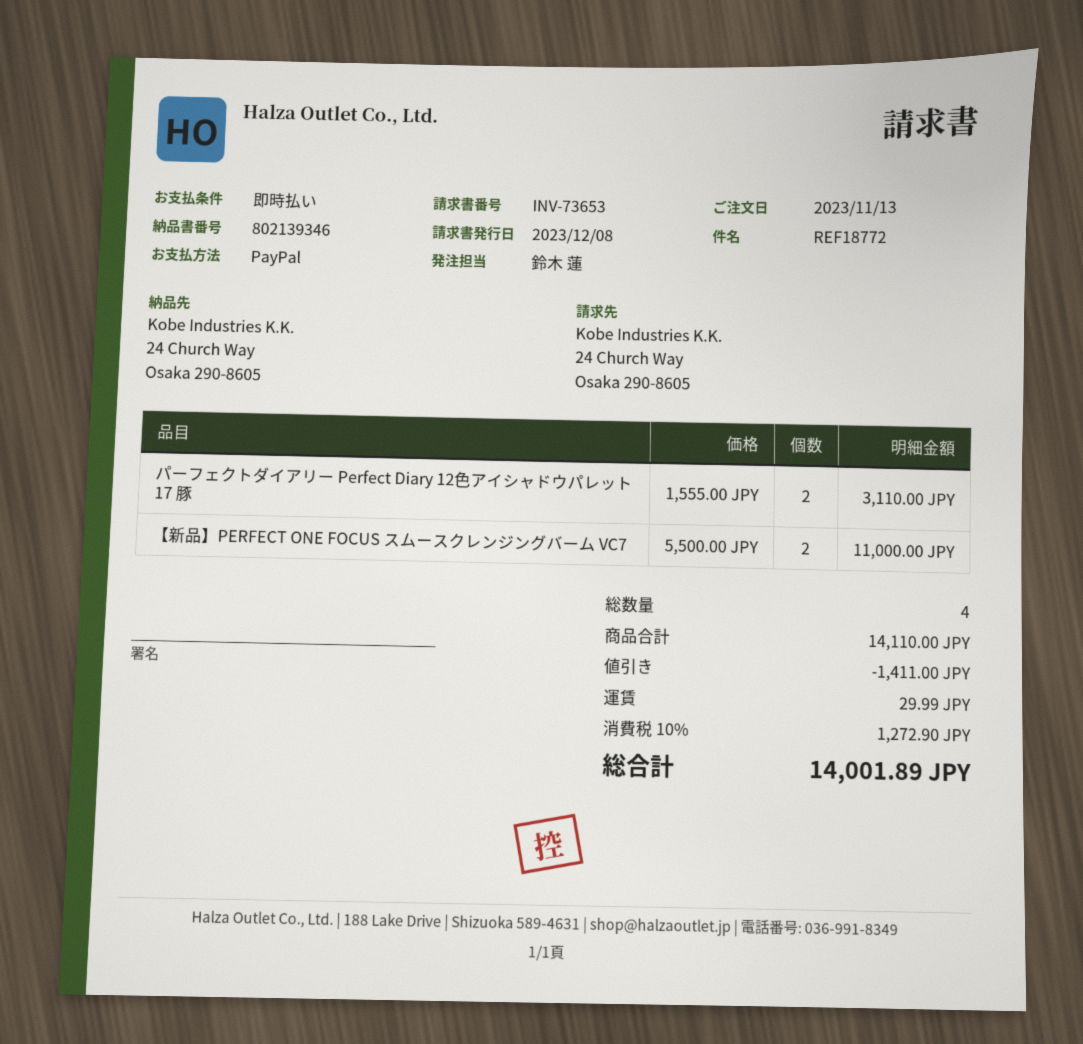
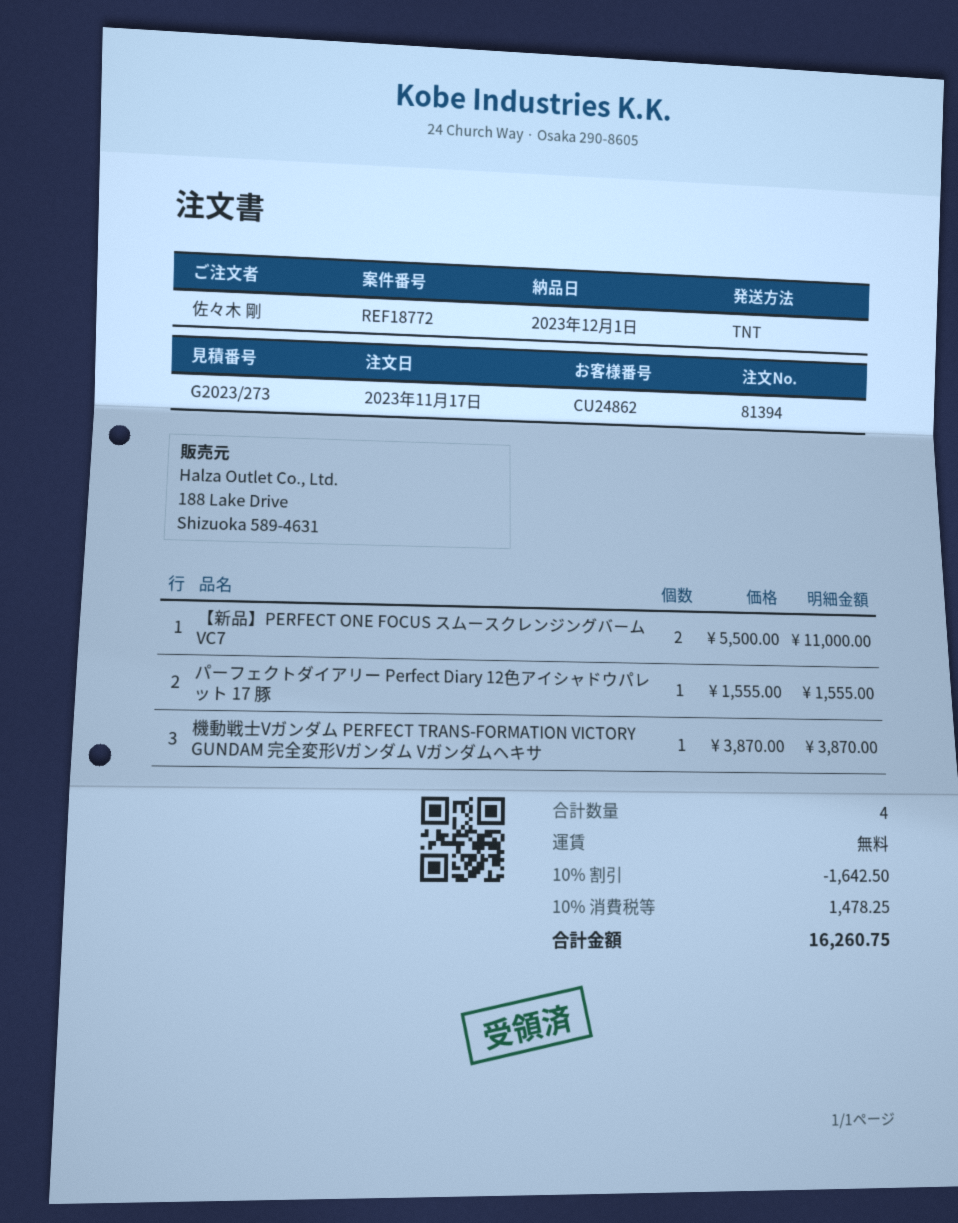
order date: 2023-11-13 -> 2023-11-17
ordered by: 鈴木 蓮 -> 佐々木 剛
パーフェクトダイアリー Perfect Diary 12色アイシャドウパレット 17 豚: 2 x 1555.00 = 3110.00 -> 1 x 1555.00 = 1555.00
機動戦士Vガンダム PERFECT TRANS-FORMATION VICTORY GUNDAM 完全変形Vガンダム Vガンダムヘキサ: none -> 1 x 3870.00 = 3870.00
discount: 1411.00 -> 1642.50
shipping: 29.99 -> 0.00
tax: 10% = 1272.90 -> 10% = 1478.25
total: 14001.89 -> 16260.75

